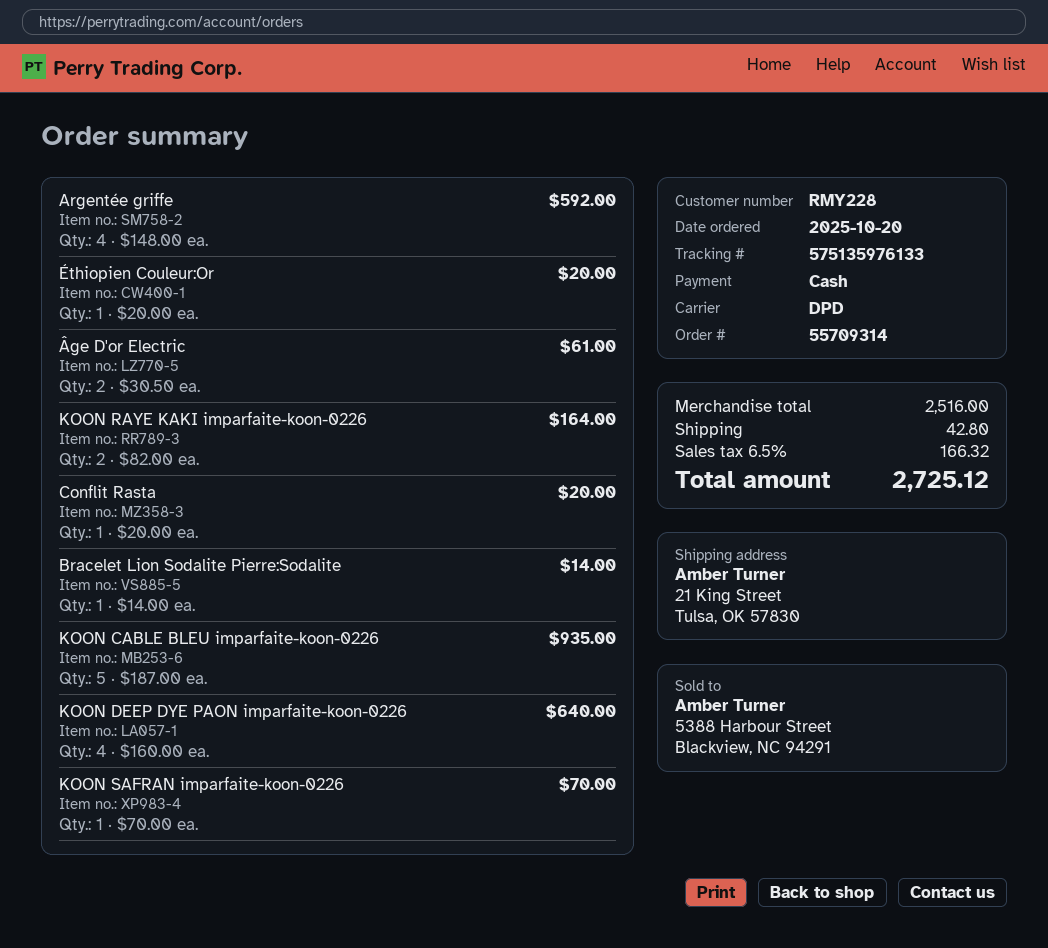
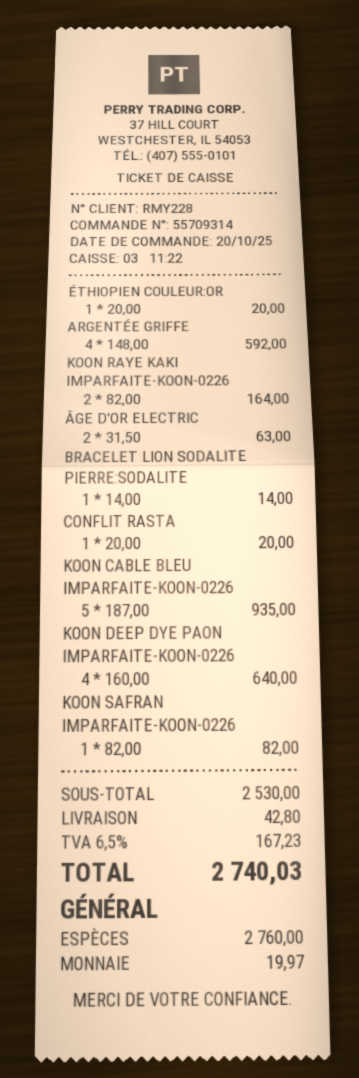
Âge D'or Electric: 2 x 30.50 = 61.00 -> 2 x 31.50 = 63.00
KOON SAFRAN imparfaite-koon-0226: 1 x 70.00 = 70.00 -> 1 x 82.00 = 82.00
subtotal: 2516.00 -> 2530.00
tax: 6.5% = 166.32 -> 6.5% = 167.23
total: 2725.12 -> 2740.03

